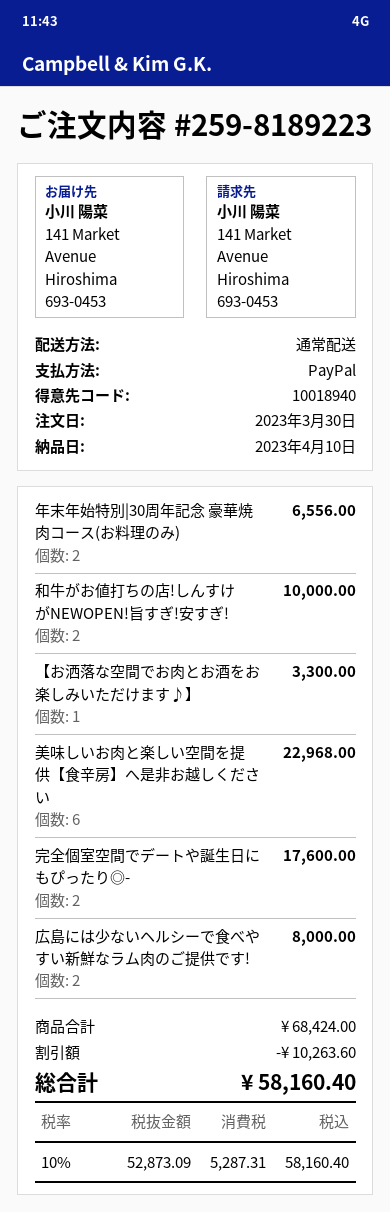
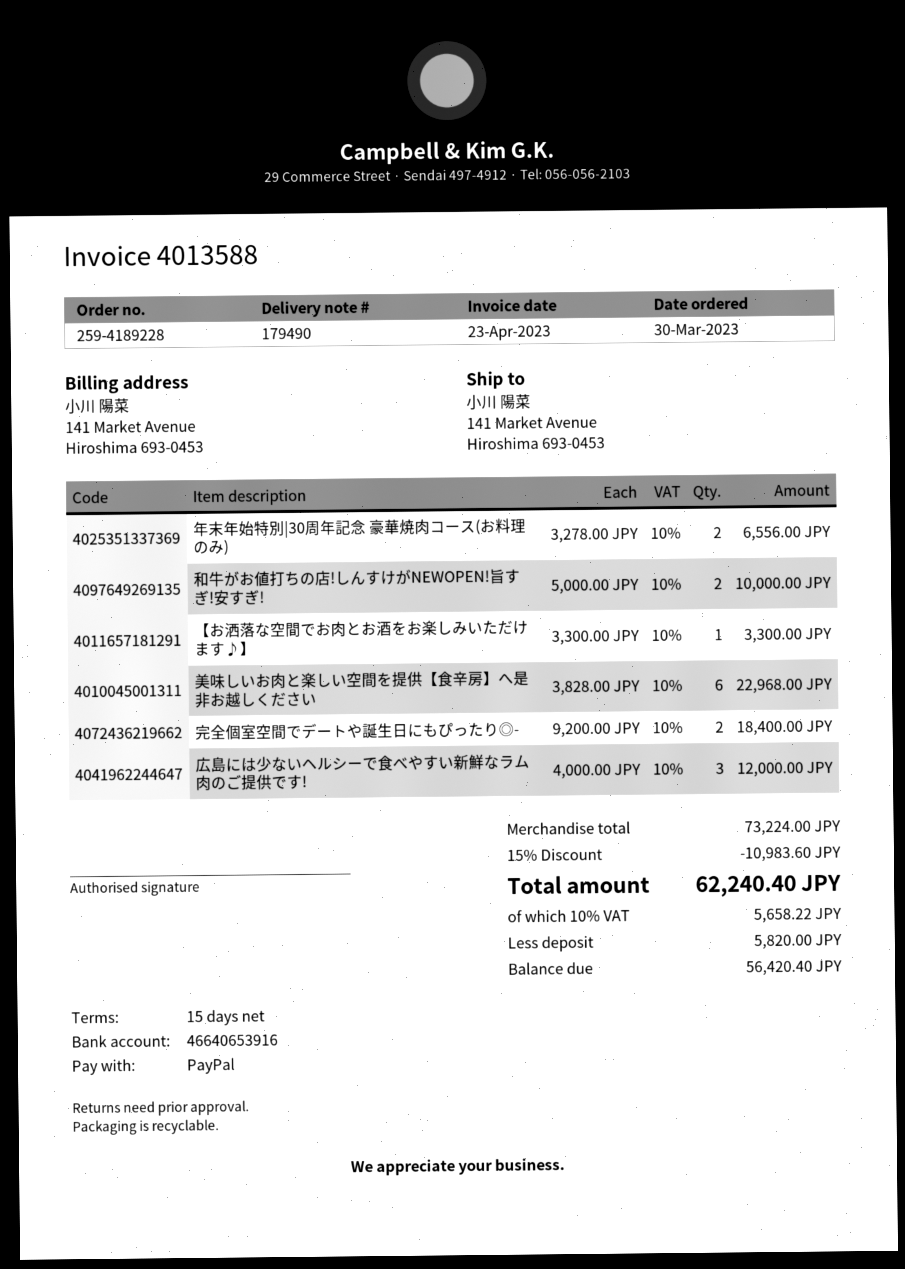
order number: 259-8189223 -> 259-4189228
完全個室空間でデートや誕生日にもぴったり◎-: 2 for 17600.00 -> 2 for 18400.00
広島には少ないヘルシーで食べやすい新鮮なラム肉のご提供です!: 2 for 8000.00 -> 3 for 12000.00
subtotal: 68424.00 -> 73224.00
discount: 10263.60 -> 10983.60
tax: 10% = 5287.31 -> 10% = 5658.22
total: 58160.40 -> 62240.40

